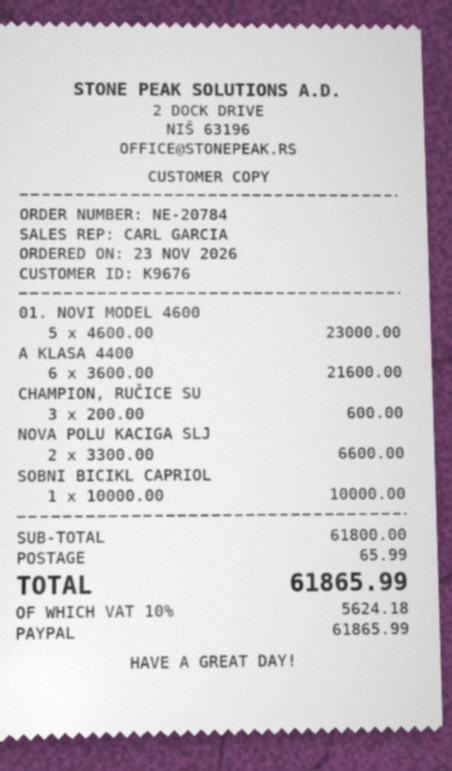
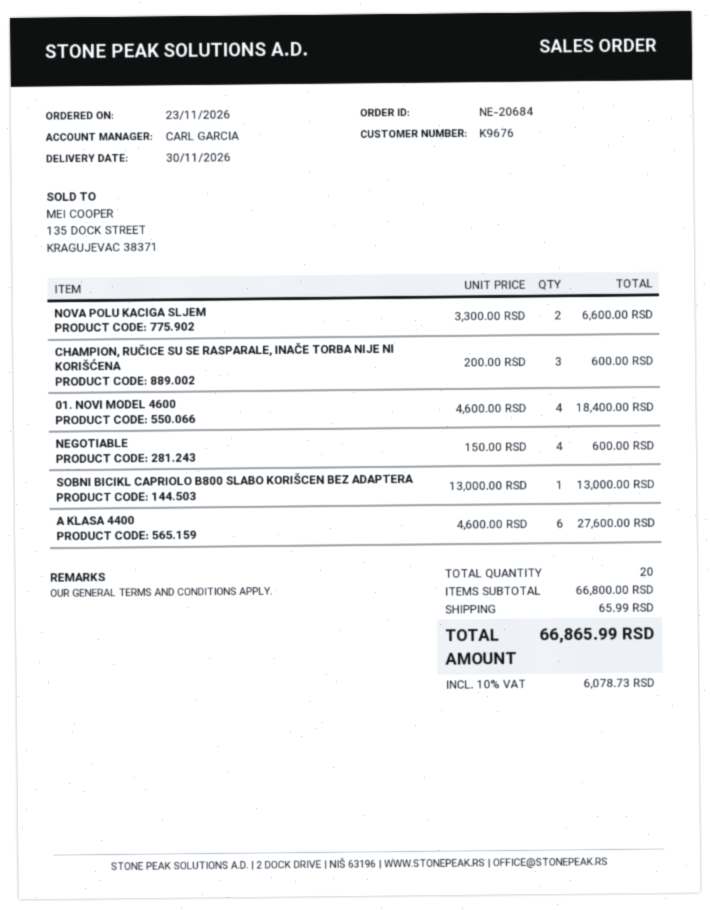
order number: NE-20784 -> NE-20684
01. NOVI MODEL 4600: 5 x 4600.00 = 23000.00 -> 4 x 4600.00 = 18400.00
A KLASA 4400: 6 x 3600.00 = 21600.00 -> 6 x 4600.00 = 27600.00
SOBNI BICIKL CAPRIOL: 1 x 10000.00 = 10000.00 -> 1 x 13000.00 = 13000.00
NEGOTIABLE: none -> 4 x 150.00 = 600.00
subtotal: 61800.00 -> 66800.00
tax: 10% = 5624.18 -> 10% = 6078.73
total: 61865.99 -> 66865.99

